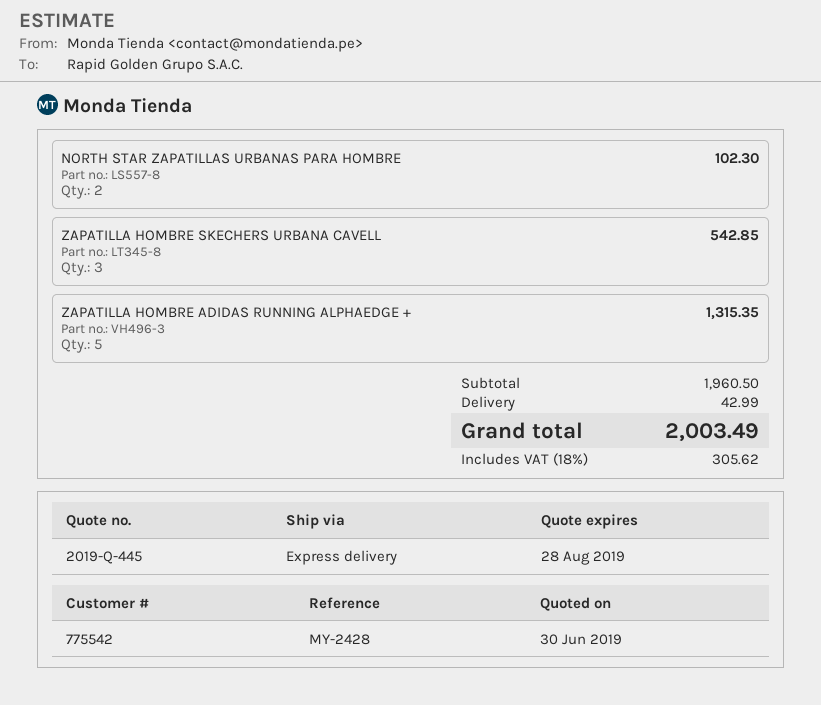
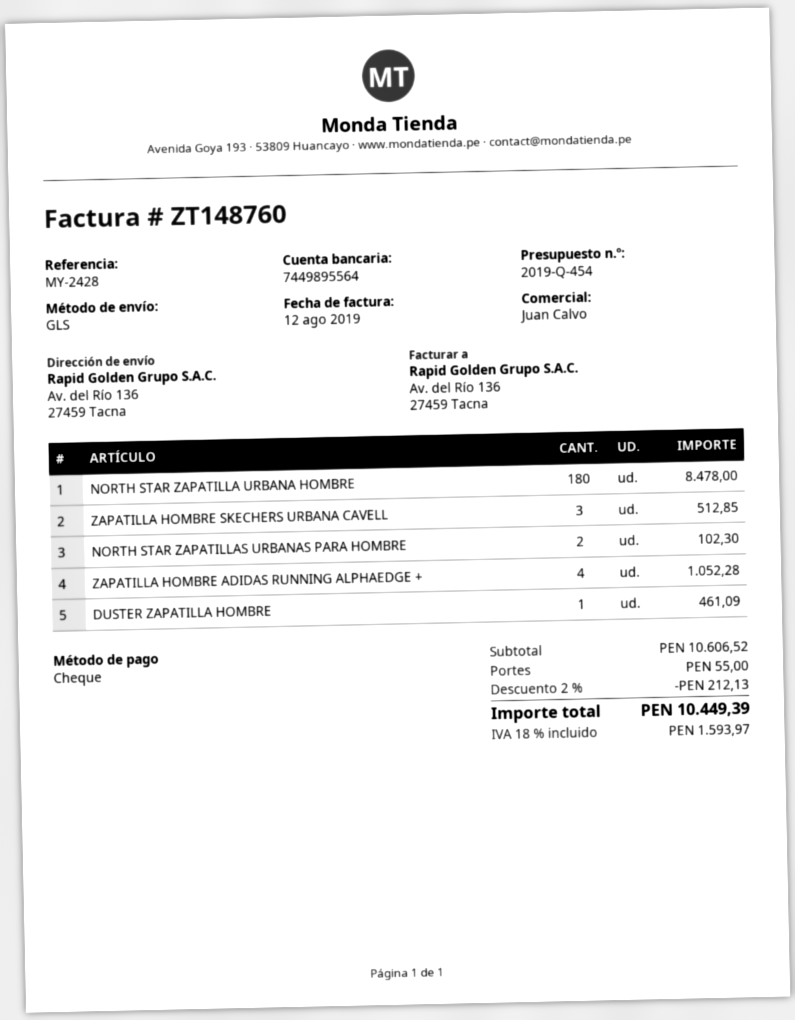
quote number: 2019-Q-445 -> 2019-Q-454
shipping method: express -> GLS
ZAPATILLA HOMBRE SKECHERS URBANA CAVELL: 3 for 542.85 -> 3 for 512.85
ZAPATILLA HOMBRE ADIDAS RUNNING ALPHAEDGE +: 5 for 1315.35 -> 4 for 1052.28
NORTH STAR ZAPATILLA URBANA HOMBRE: none -> 180 for 8478.00
DUSTER ZAPATILLA HOMBRE: none -> 1 for 461.09
subtotal: 1960.50 -> 10606.52
discount: none -> 2% = 212.13
shipping: 42.99 -> 55.00
tax: 18% = 305.62 -> 18% = 1593.97
total: 2003.49 -> 10449.39

